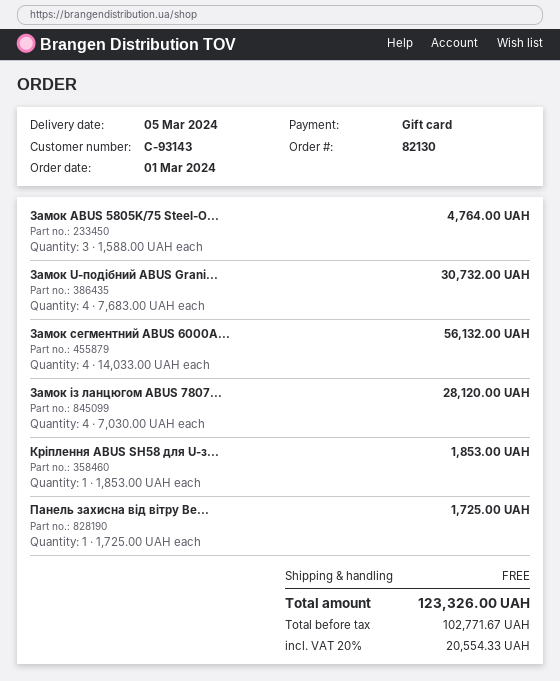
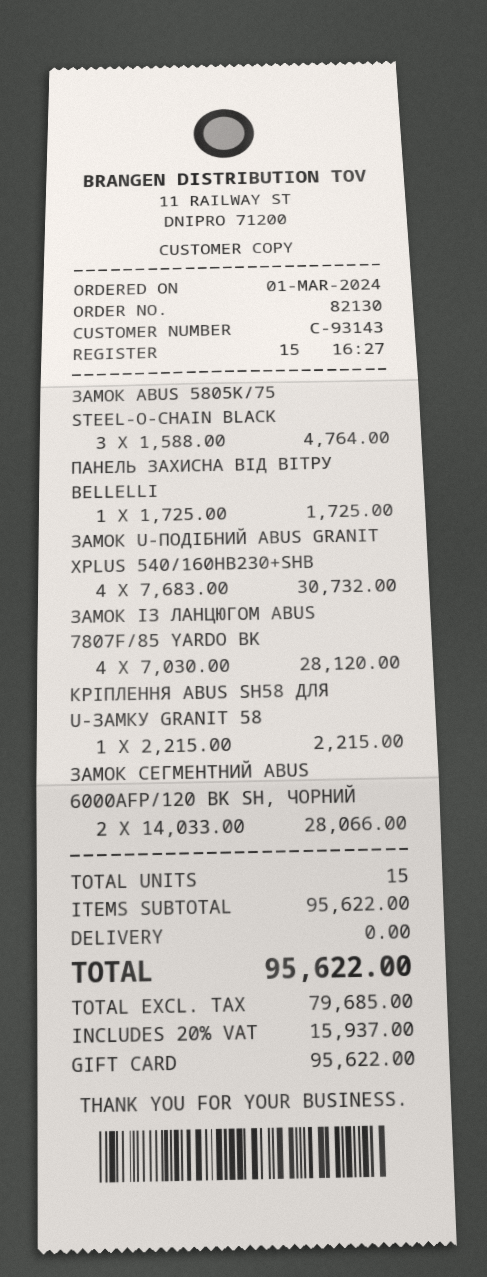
Замок сегментний ABUS 6000A...: 4 x 14033.00 = 56132.00 -> 2 x 14033.00 = 28066.00
Кріплення ABUS SH58 для U-з...: 1 x 1853.00 = 1853.00 -> 1 x 2215.00 = 2215.00
net: 102771.67 -> 79685.00
tax: 20% = 20554.33 -> 20% = 15937.00
total: 123326.00 -> 95622.00

